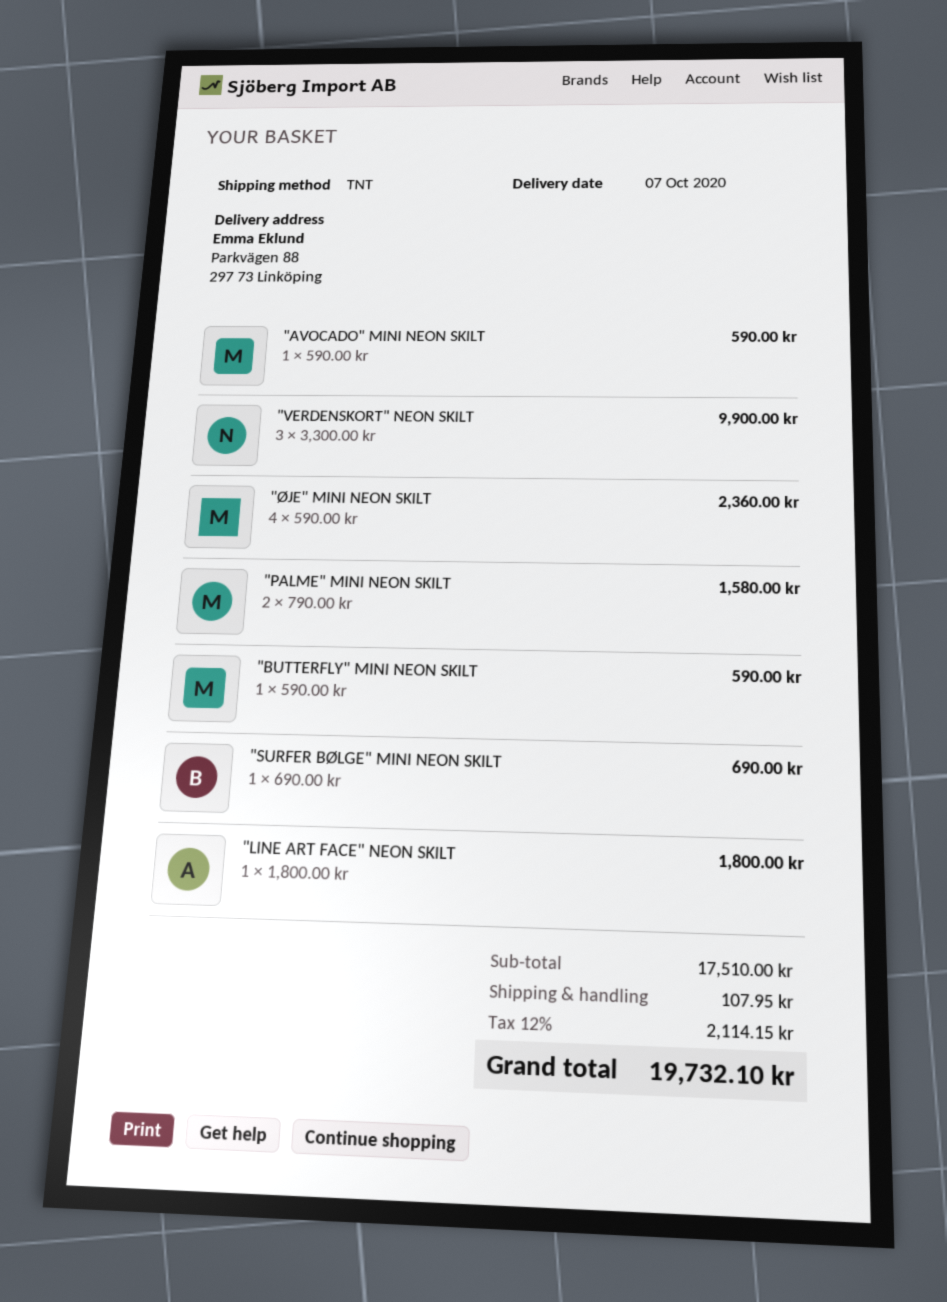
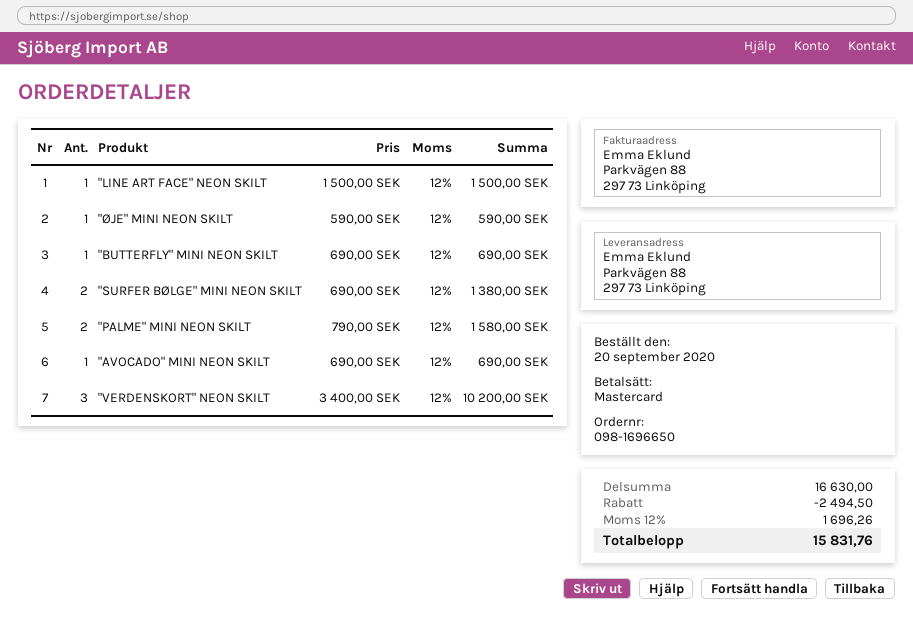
"AVOCADO" MINI NEON SKILT: 1 x 590.00 = 590.00 -> 1 x 690.00 = 690.00
"VERDENSKORT" NEON SKILT: 3 x 3300.00 = 9900.00 -> 3 x 3400.00 = 10200.00
"ØJE" MINI NEON SKILT: 4 x 590.00 = 2360.00 -> 1 x 590.00 = 590.00
"BUTTERFLY" MINI NEON SKILT: 1 x 590.00 = 590.00 -> 1 x 690.00 = 690.00
"SURFER BØLGE" MINI NEON SKILT: 1 x 690.00 = 690.00 -> 2 x 690.00 = 1380.00
"LINE ART FACE" NEON SKILT: 1 x 1800.00 = 1800.00 -> 1 x 1500.00 = 1500.00
subtotal: 17510.00 -> 16630.00
discount: none -> 2494.50
shipping: 107.95 -> none
tax: 12% = 2114.15 -> 12% = 1696.26
total: 19732.10 -> 15831.76

